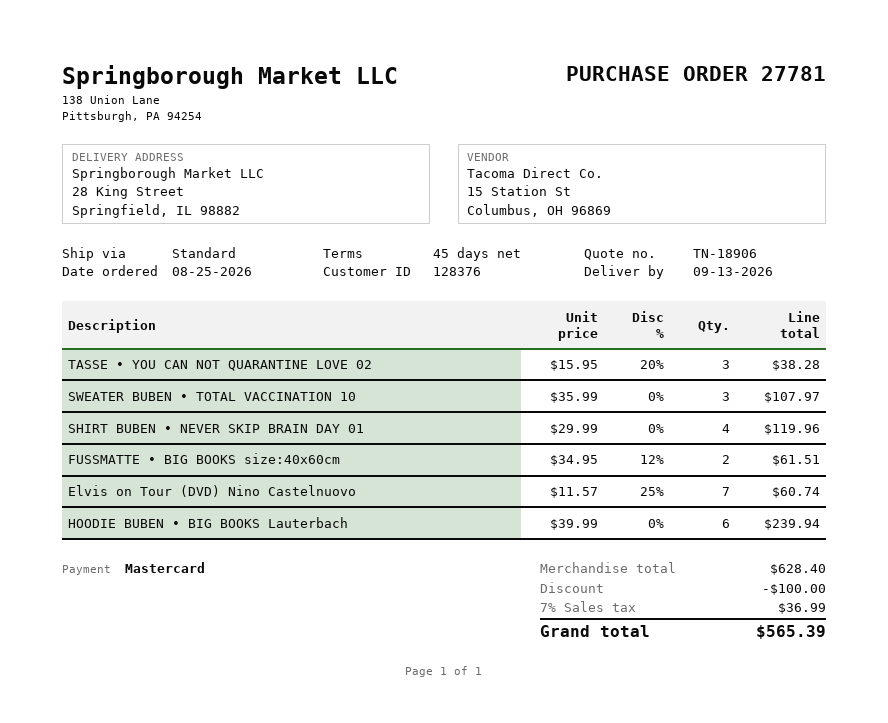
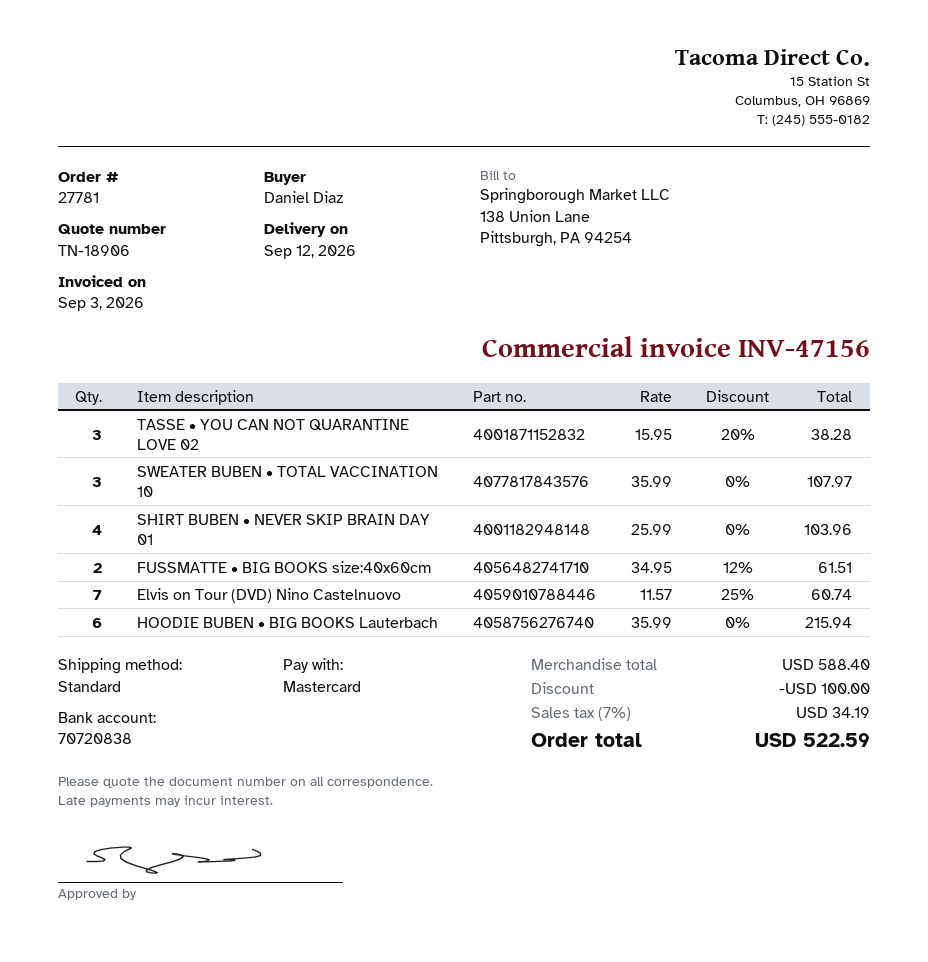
delivery date: 2026-09-13 -> 2026-09-12
SHIRT BUBEN • NEVER SKIP BRAIN DAY 01: 4 x 29.99 = 119.96 -> 4 x 25.99 = 103.96
HOODIE BUBEN • BIG BOOKS Lauterbach: 6 x 39.99 = 239.94 -> 6 x 35.99 = 215.94
subtotal: 628.40 -> 588.40
tax: 7% = 36.99 -> 7% = 34.19
total: 565.39 -> 522.59

